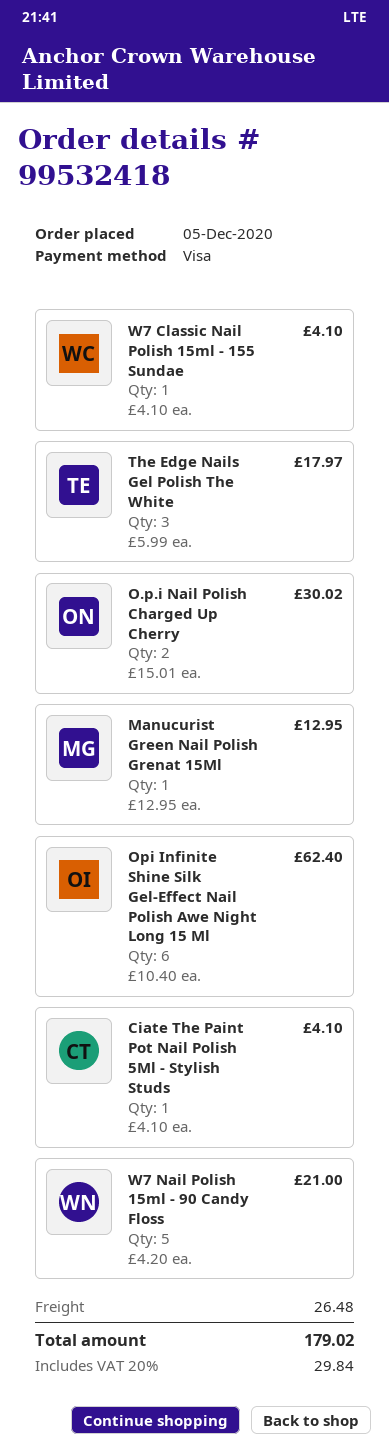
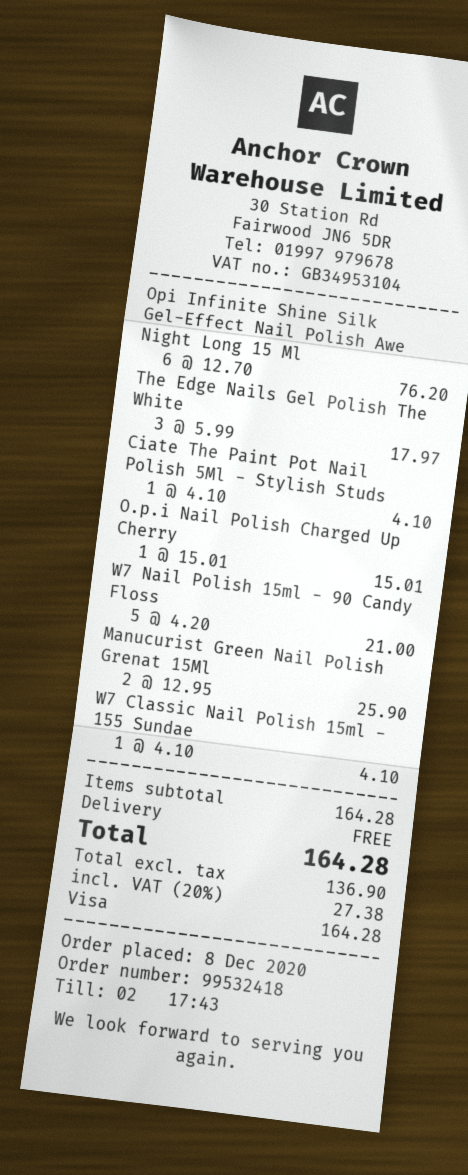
order date: 2020-12-05 -> 2020-12-08
O.p.i Nail Polish Charged Up Cherry: 2 x 15.01 = 30.02 -> 1 x 15.01 = 15.01
Manucurist Green Nail Polish Grenat 15Ml: 1 x 12.95 = 12.95 -> 2 x 12.95 = 25.90
Opi Infinite Shine Silk Gel-Effect Nail Polish Awe Night Long 15 Ml: 6 x 10.40 = 62.40 -> 6 x 12.70 = 76.20
shipping: 26.48 -> 0.00
tax: 20% = 29.84 -> 20% = 27.38
total: 179.02 -> 164.28

